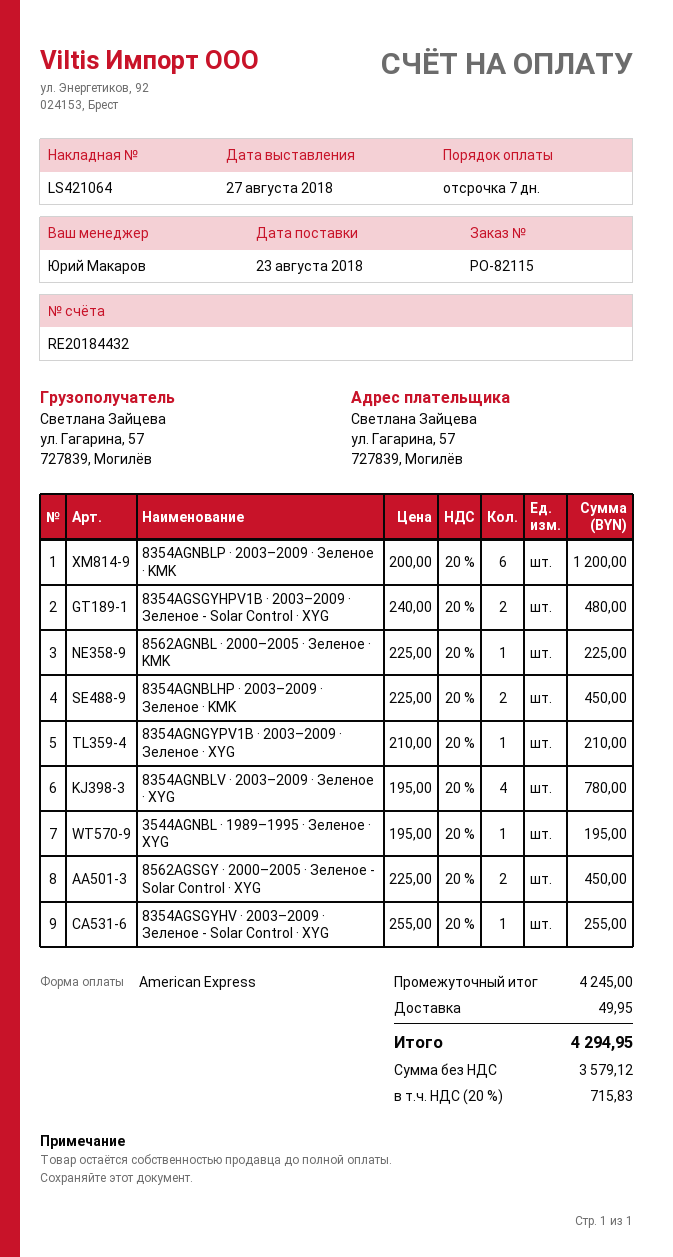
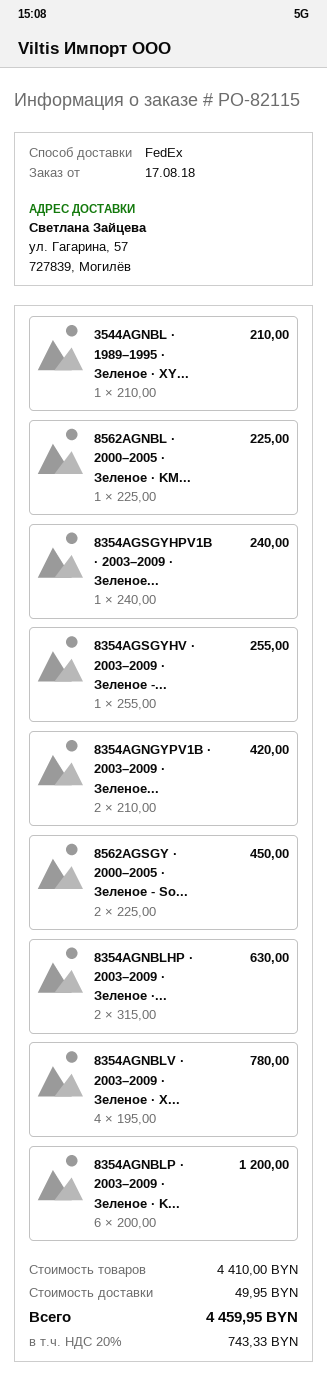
8354AGSGYHPV1B · 2003–2009 · Зеленое - Solar Control · XYG: 2 x 240.00 = 480.00 -> 1 x 240.00 = 240.00
8354AGNBLHP · 2003–2009 · Зеленое · KMK: 2 x 225.00 = 450.00 -> 2 x 315.00 = 630.00
8354AGNGYPV1B · 2003–2009 · Зеленое · XYG: 1 x 210.00 = 210.00 -> 2 x 210.00 = 420.00
3544AGNBL · 1989–1995 · Зеленое · XYG: 1 x 195.00 = 195.00 -> 1 x 210.00 = 210.00
subtotal: 4245.00 -> 4410.00
tax: 20% = 715.83 -> 20% = 743.33
total: 4294.95 -> 4459.95

